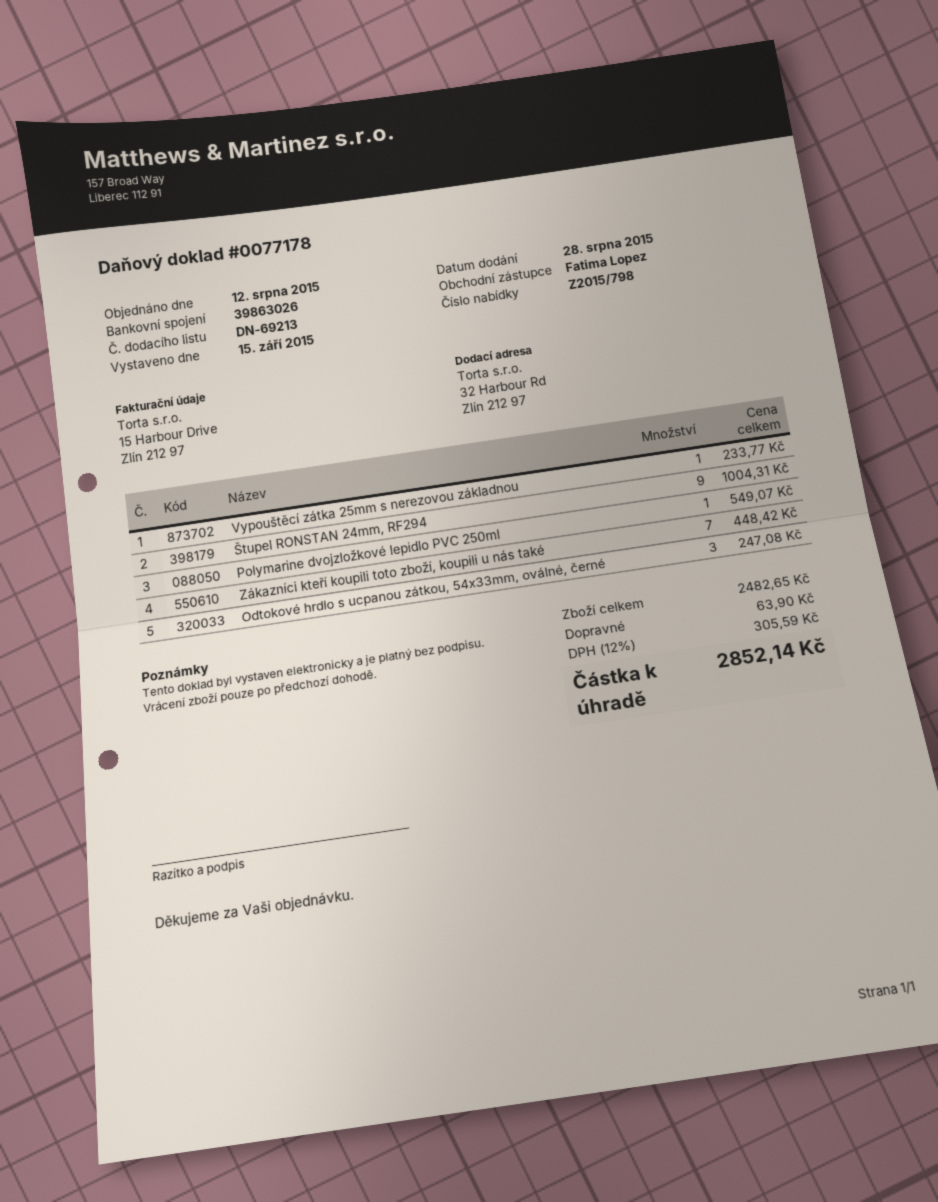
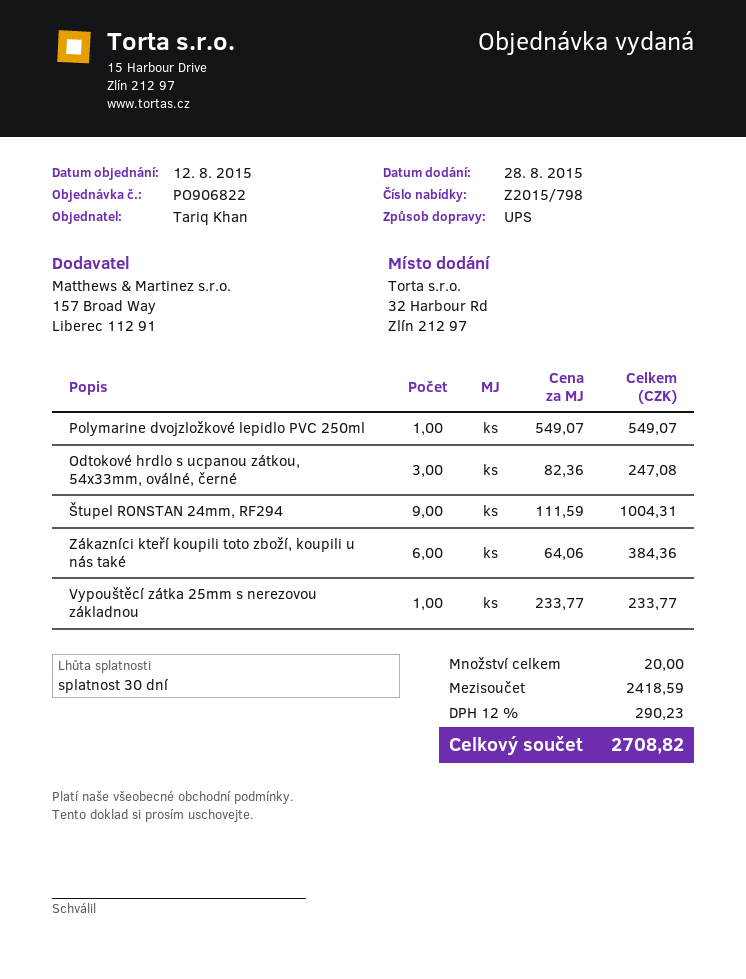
Zákazníci kteří koupili toto zboží, koupili u nás také: 7 for 448.42 -> 6 for 384.36
subtotal: 2482.65 -> 2418.59
shipping: 63.90 -> none
tax: 12% = 305.59 -> 12% = 290.23
total: 2852.14 -> 2708.82

